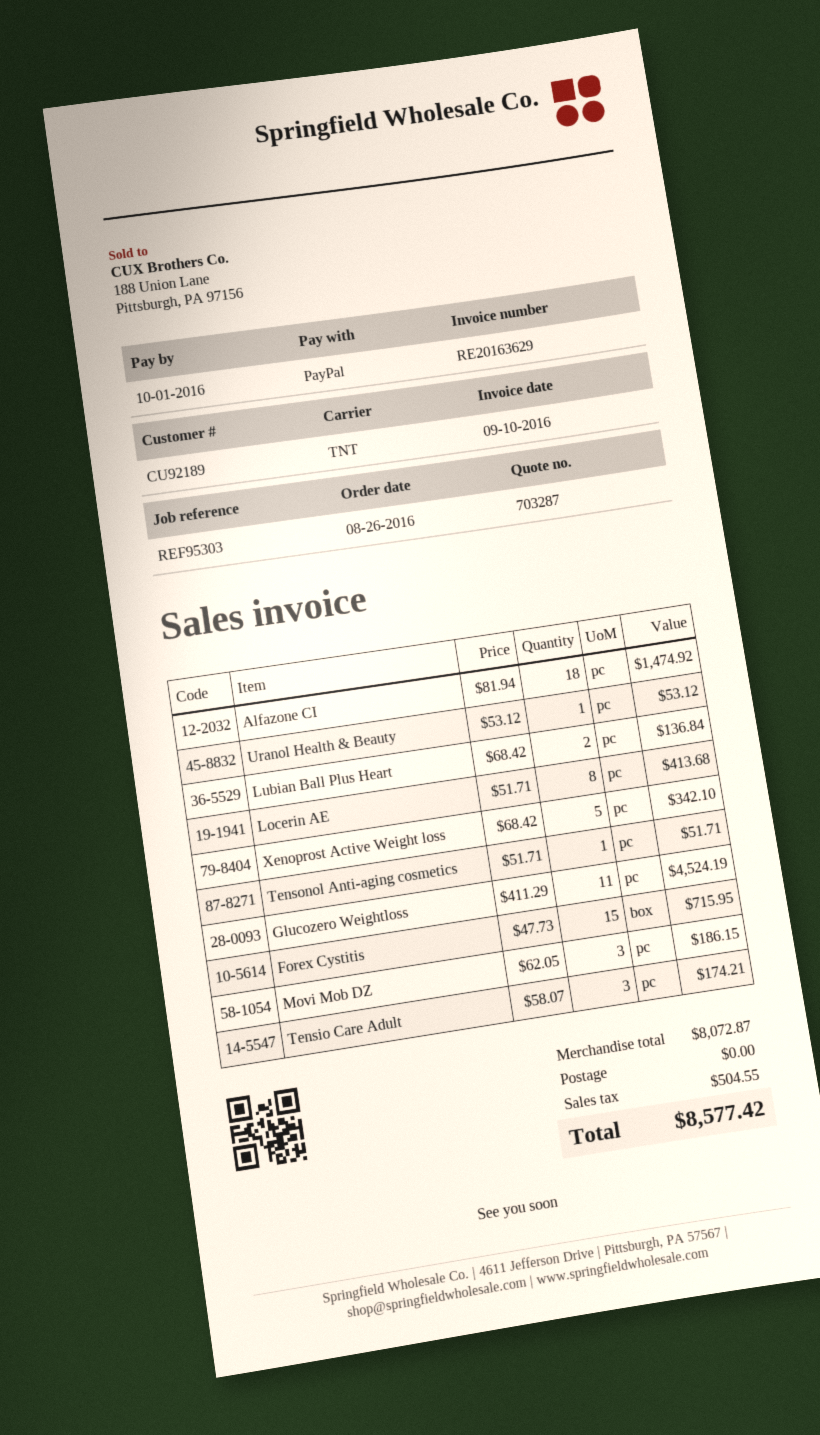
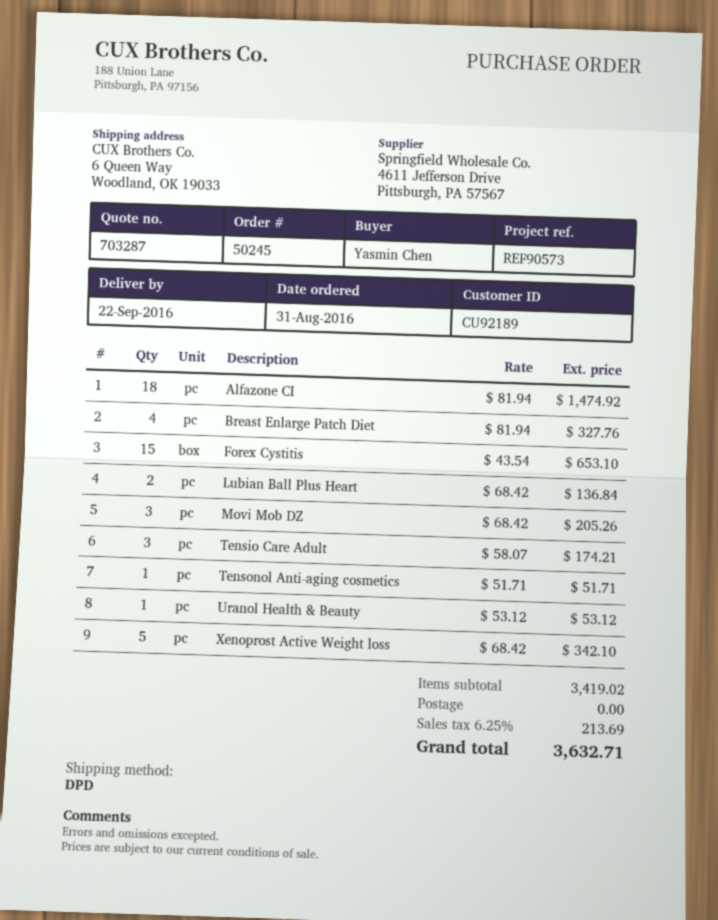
order date: 2016-08-26 -> 2016-08-31
reference: REF95303 -> REF90573
shipping method: TNT -> DPD
Locerin AE: 8 x 51.71 = 413.68 -> none
Glucozero Weightloss: 11 x 411.29 = 4524.19 -> none
Forex Cystitis: 15 x 47.73 = 715.95 -> 15 x 43.54 = 653.10
Movi Mob DZ: 3 x 62.05 = 186.15 -> 3 x 68.42 = 205.26
Breast Enlarge Patch Diet: none -> 4 x 81.94 = 327.76
subtotal: 8072.87 -> 3419.02
tax: 504.55 -> 213.69
total: 8577.42 -> 3632.71

